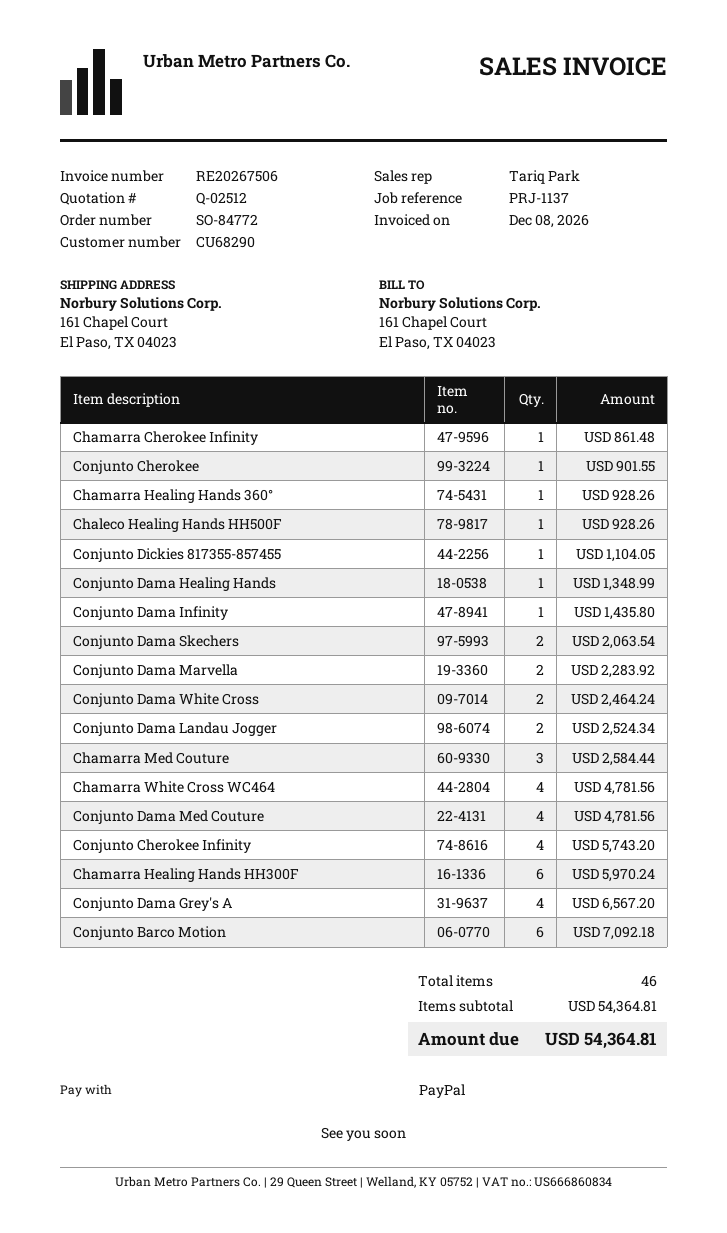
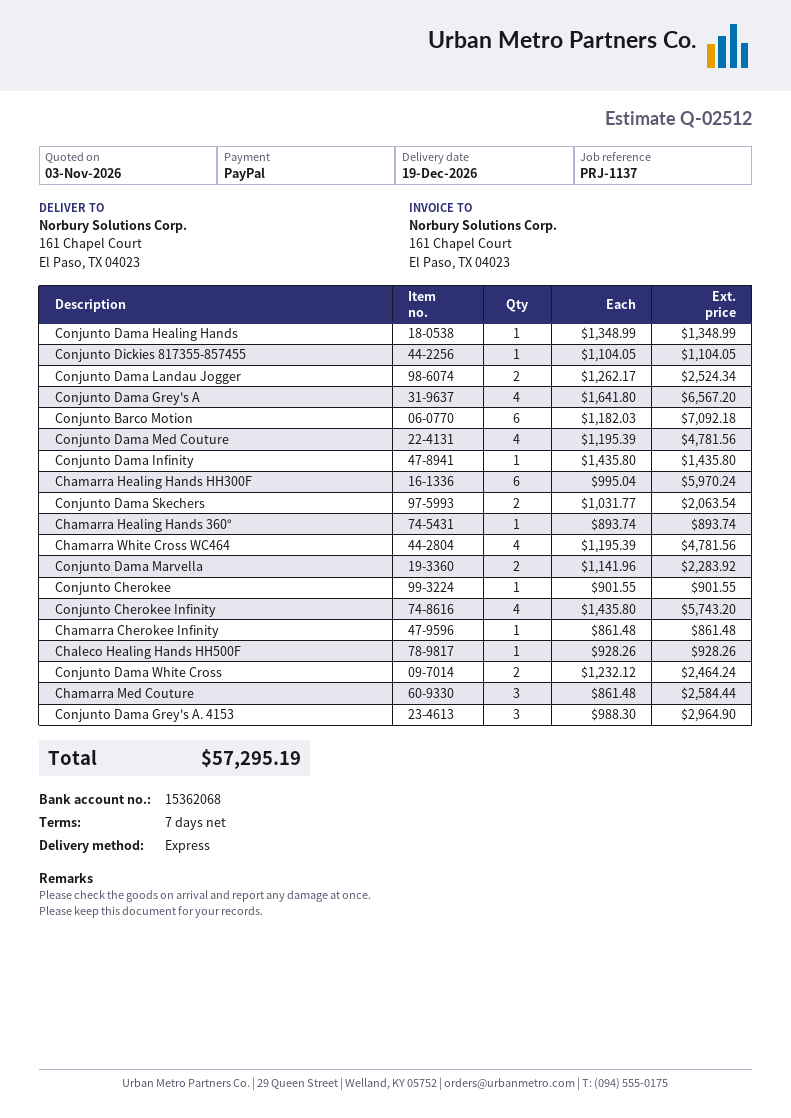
Chamarra Healing Hands 360°: 1 for 928.26 -> 1 for 893.74
Conjunto Dama Grey's A. 4153: none -> 3 for 2964.90
total: 54364.81 -> 57295.19

